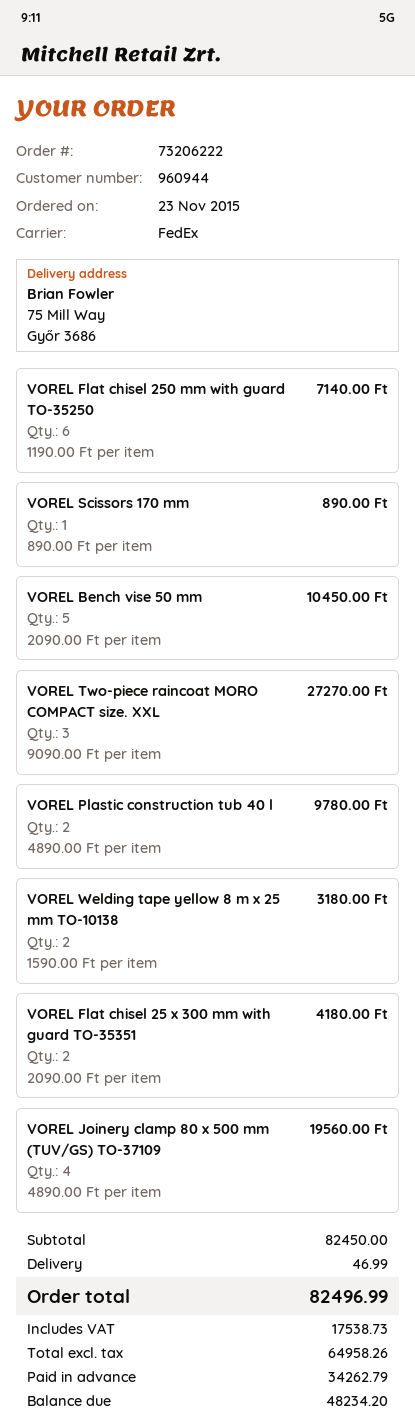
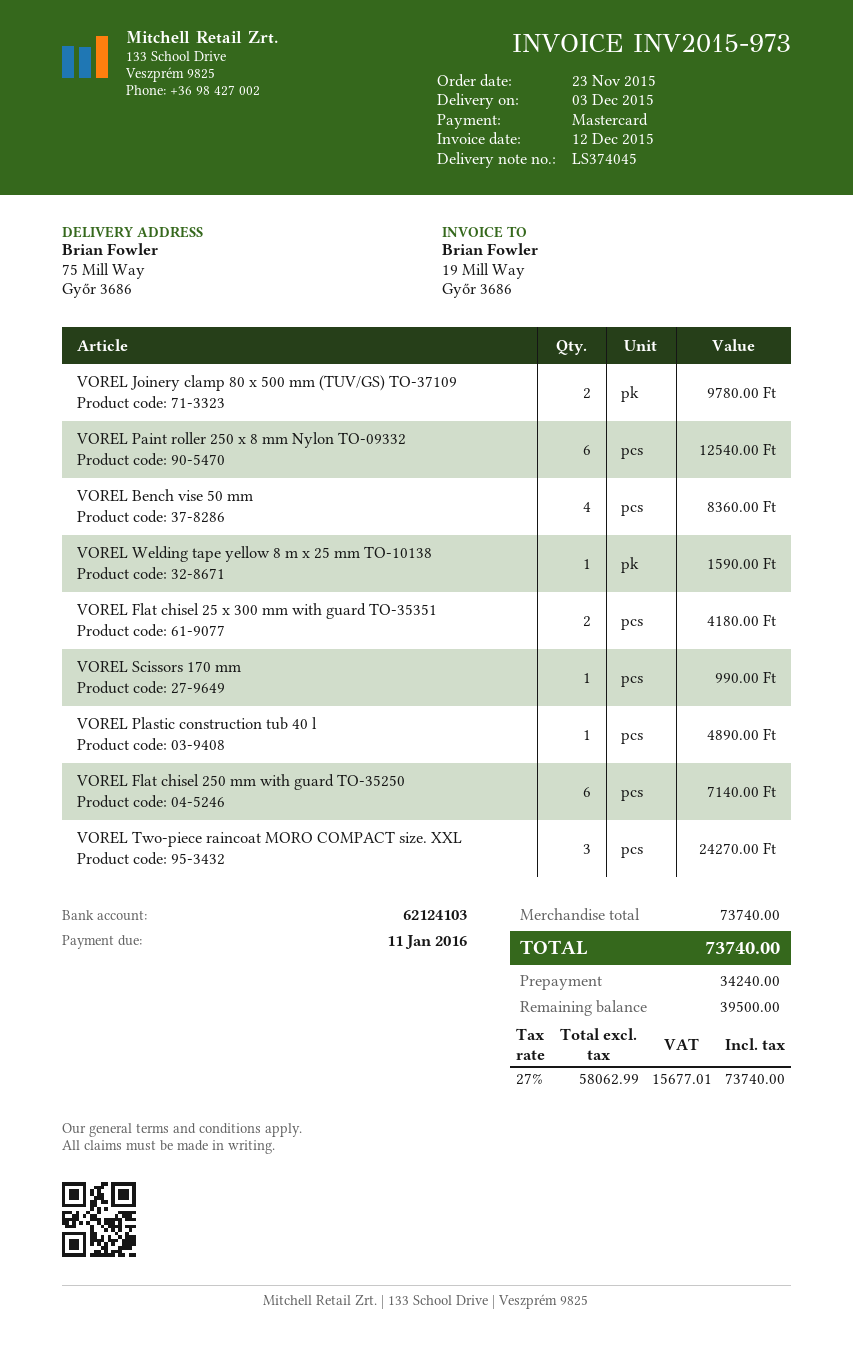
VOREL Scissors 170 mm: 1 for 890.00 -> 1 for 990.00
VOREL Bench vise 50 mm: 5 for 10450.00 -> 4 for 8360.00
VOREL Two-piece raincoat MORO COMPACT size. XXL: 3 for 27270.00 -> 3 for 24270.00
VOREL Plastic construction tub 40 l: 2 for 9780.00 -> 1 for 4890.00
VOREL Welding tape yellow 8 m x 25 mm TO-10138: 2 for 3180.00 -> 1 for 1590.00
VOREL Joinery clamp 80 x 500 mm (TUV/GS) TO-37109: 4 for 19560.00 -> 2 for 9780.00
VOREL Paint roller 250 x 8 mm Nylon TO-09332: none -> 6 for 12540.00
subtotal: 82450.00 -> 73740.00
shipping: 46.99 -> none
net: 64958.26 -> 58062.99
tax: 17538.73 -> 15677.01
total: 82496.99 -> 73740.00
deposit: 34262.79 -> 34240.00
balance: 48234.20 -> 39500.00

